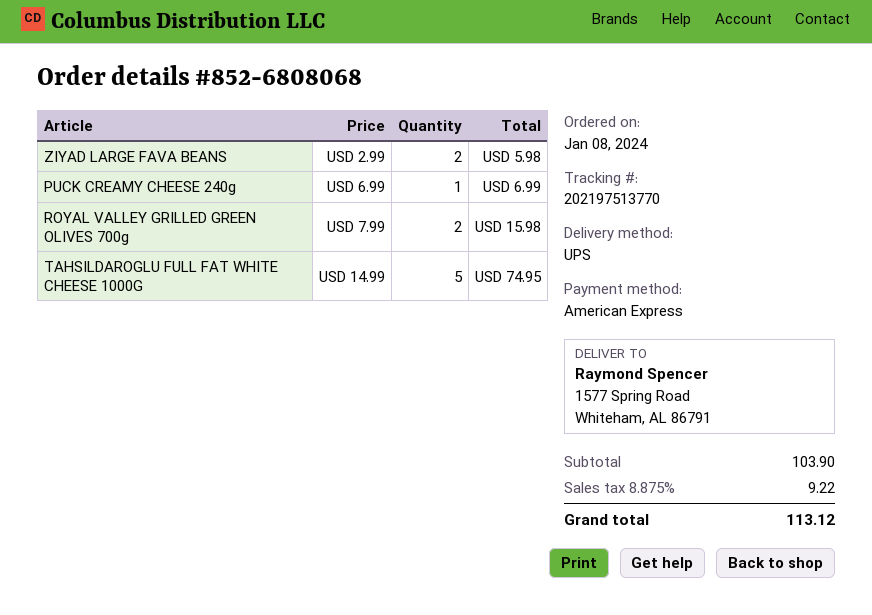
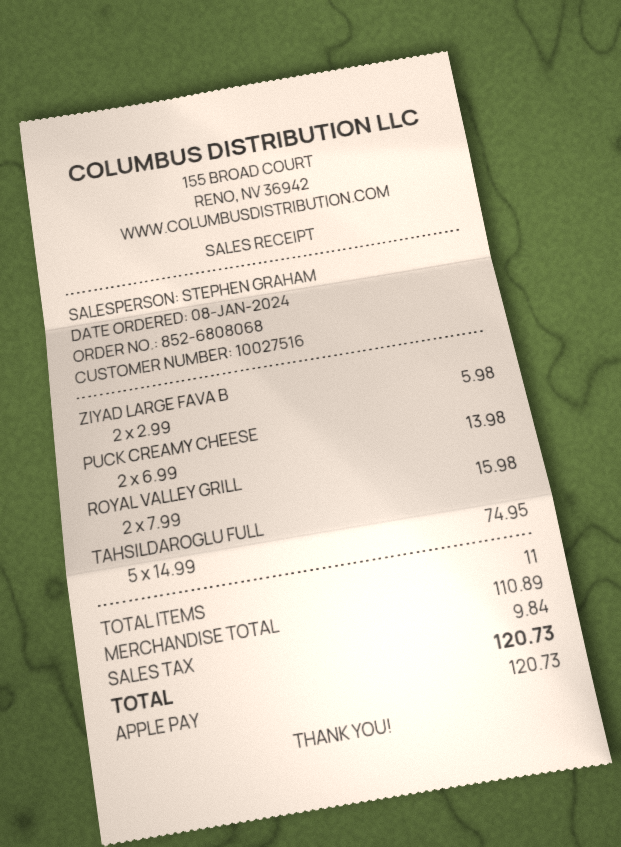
payment method: American Express -> Apple Pay
PUCK CREAMY CHEESE 240g: 1 x 6.99 = 6.99 -> 2 x 6.99 = 13.98
subtotal: 103.90 -> 110.89
tax: 9.22 -> 9.84
total: 113.12 -> 120.73

